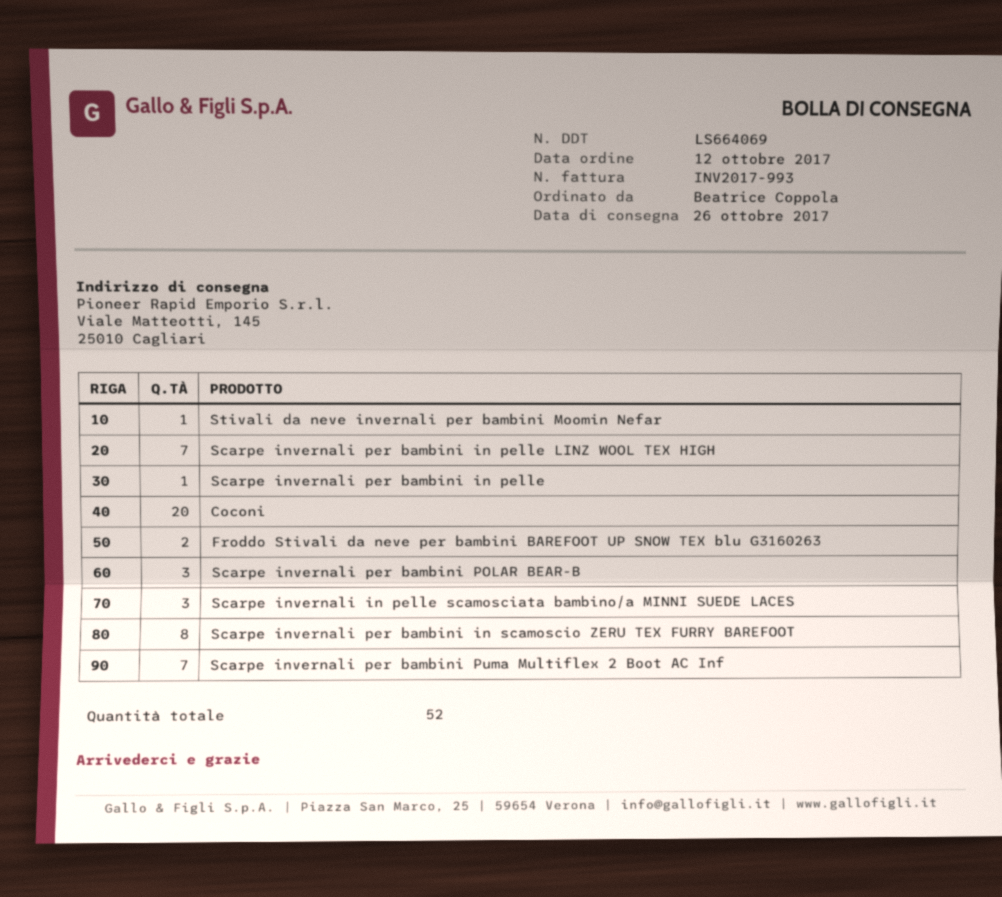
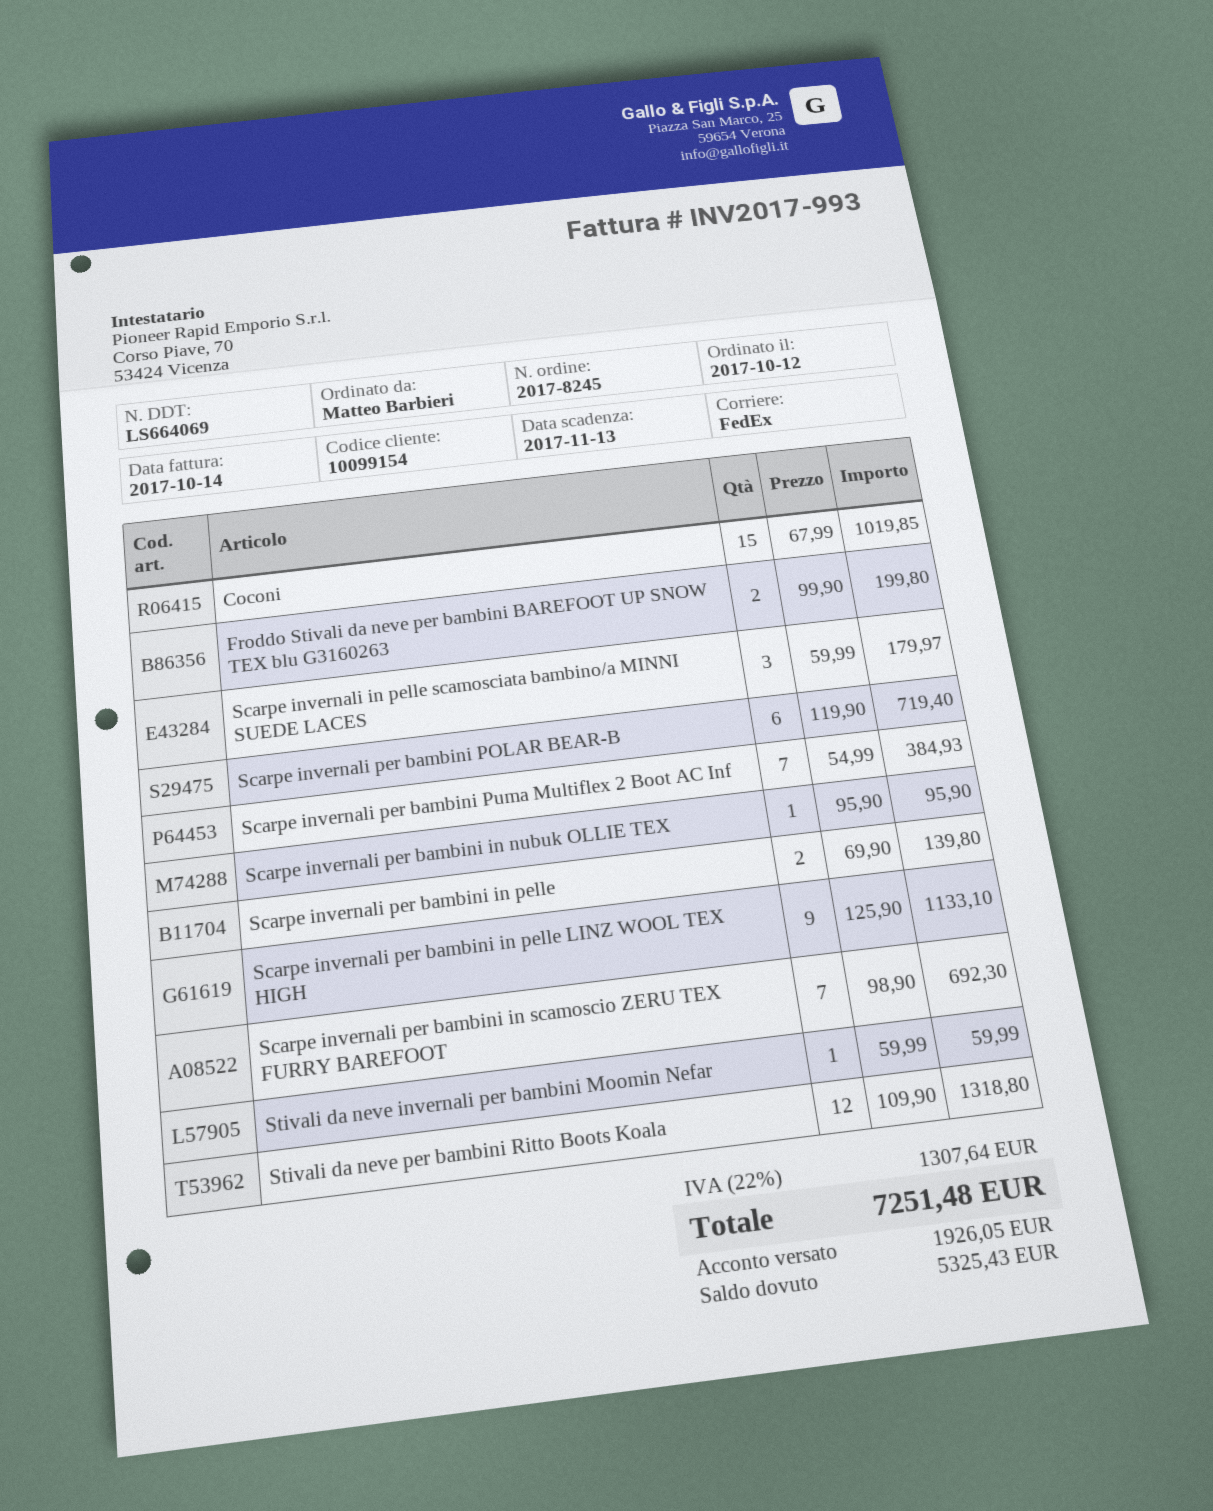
ordered by: Beatrice Coppola -> Matteo Barbieri
Scarpe invernali per bambini in pelle LINZ WOOL TEX HIGH: 7 -> 9
Scarpe invernali per bambini in pelle: 1 -> 2
Coconi: 20 -> 15
Scarpe invernali per bambini POLAR BEAR-B: 3 -> 6
Scarpe invernali per bambini in scamoscio ZERU TEX FURRY BAREFOOT: 8 -> 7
Scarpe invernali per bambini in nubuk OLLIE TEX: none -> 1
Stivali da neve per bambini Ritto Boots Koala: none -> 12

